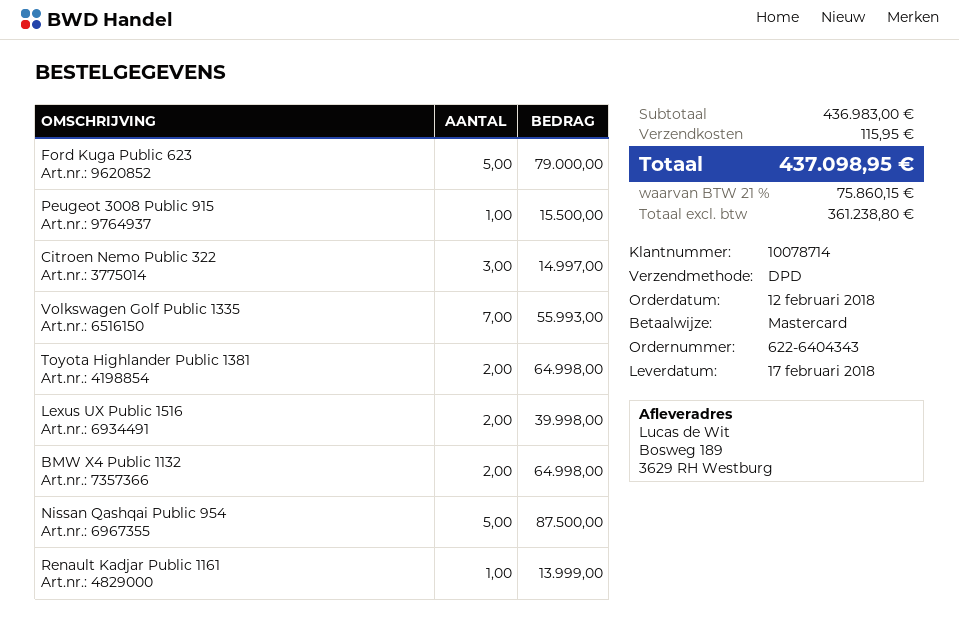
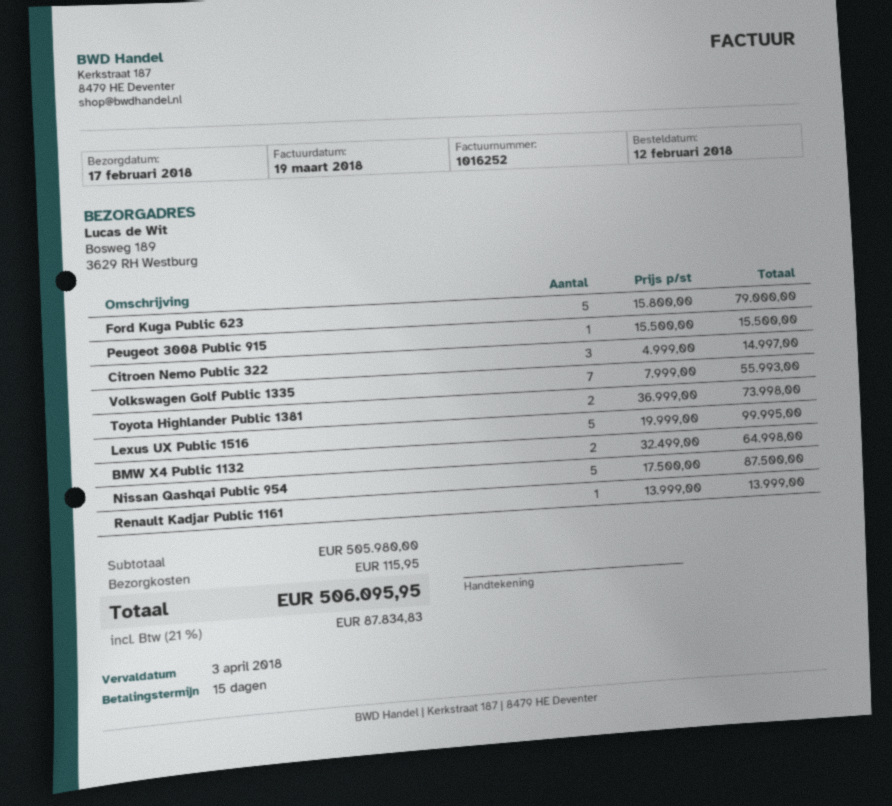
Toyota Highlander Public 1381: 2 for 64998.00 -> 2 for 73998.00
Lexus UX Public 1516: 2 for 39998.00 -> 5 for 99995.00
subtotal: 436983.00 -> 505980.00
tax: 21% = 75860.15 -> 21% = 87834.83
total: 437098.95 -> 506095.95

